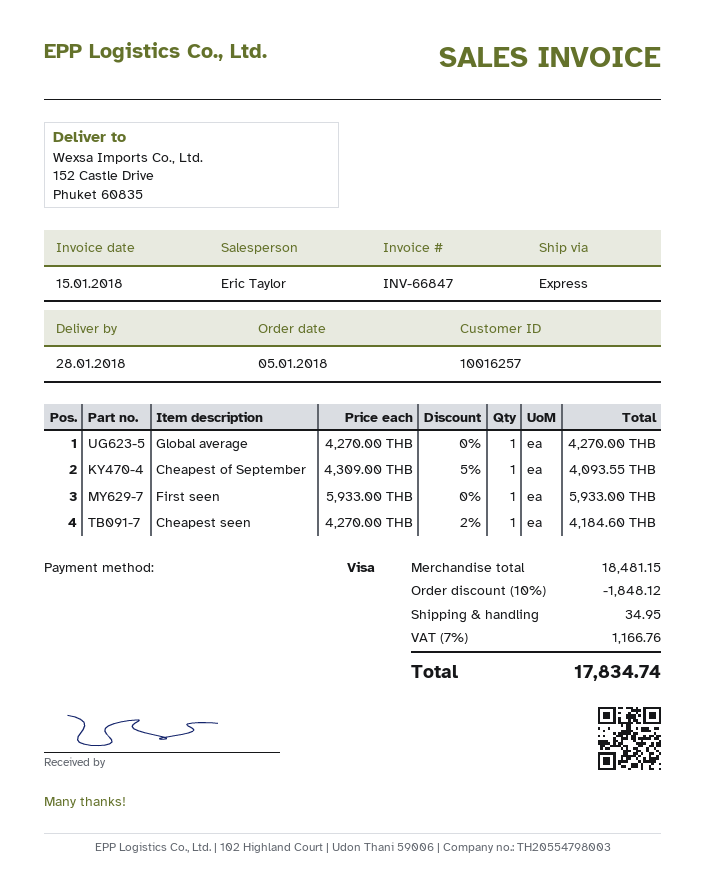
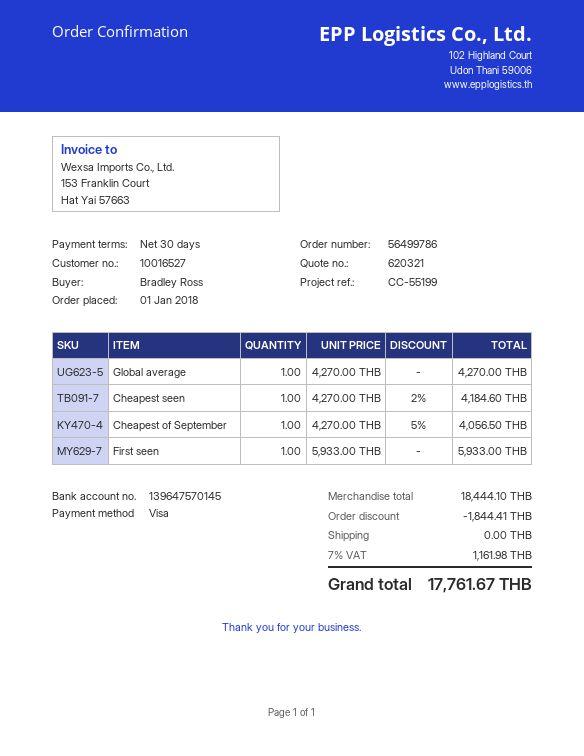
order date: 2018-01-05 -> 2018-01-01
customer number: 10016257 -> 10016527
Cheapest of September: 1 x 4309.00 - 5% = 4093.55 -> 1 x 4270.00 - 5% = 4056.50
subtotal: 18481.15 -> 18444.10
discount: 1848.12 -> 1844.41
shipping: 34.95 -> 0.00
tax: 7% = 1166.76 -> 7% = 1161.98
total: 17834.74 -> 17761.67

